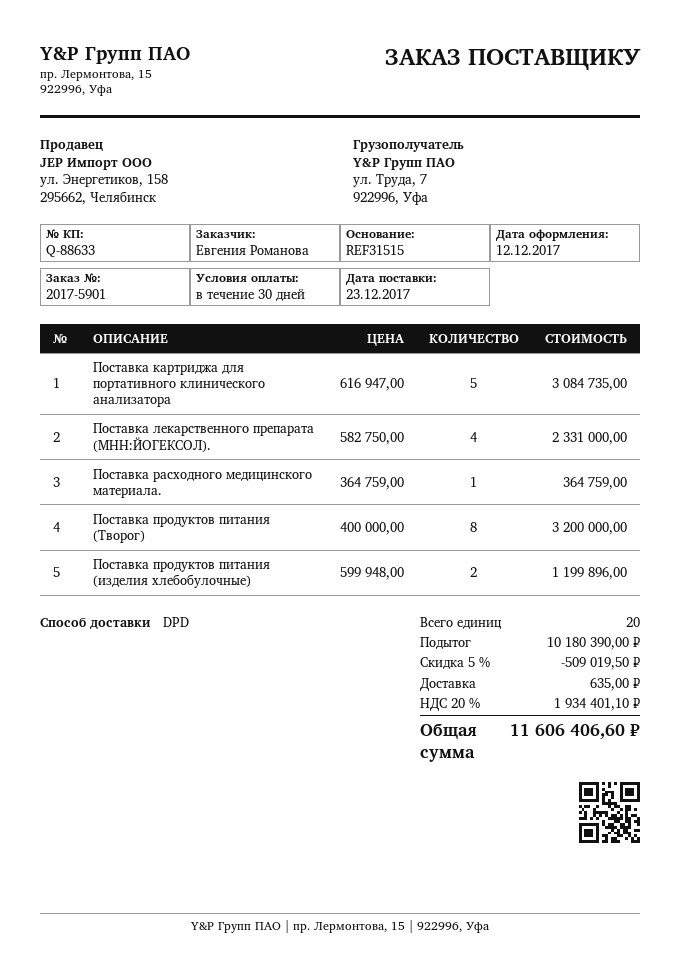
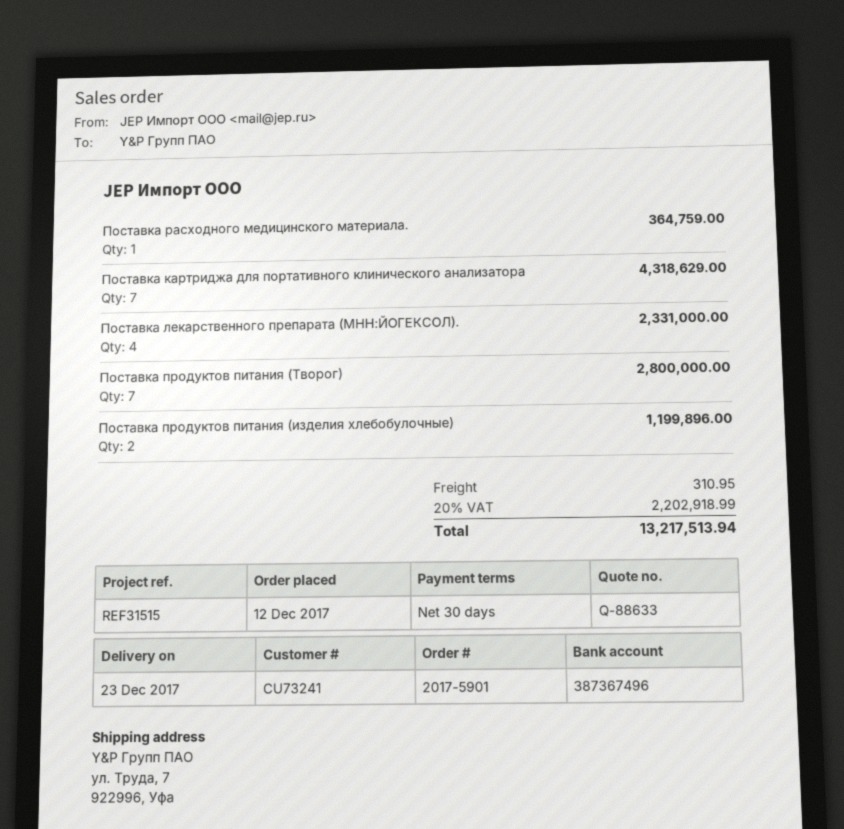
Поставка картриджа для портативного клинического анализатора: 5 for 3084735.00 -> 7 for 4318629.00
Поставка продуктов питания (Творог): 8 for 3200000.00 -> 7 for 2800000.00
discount: 5% = 509019.50 -> none
shipping: 635.00 -> 310.95
tax: 20% = 1934401.10 -> 20% = 2202918.99
total: 11606406.60 -> 13217513.94

